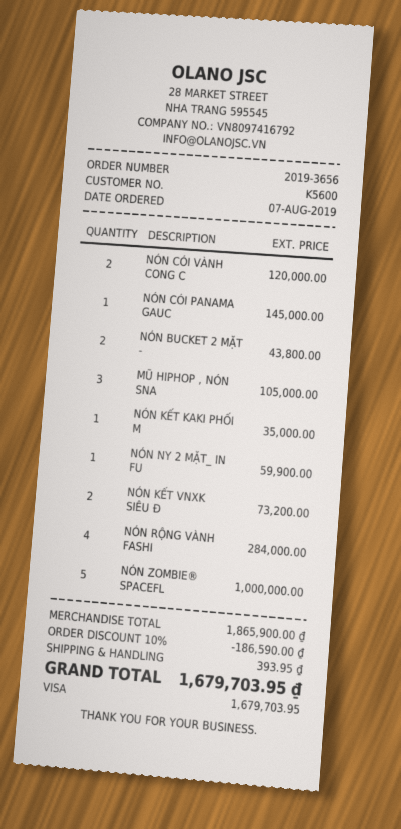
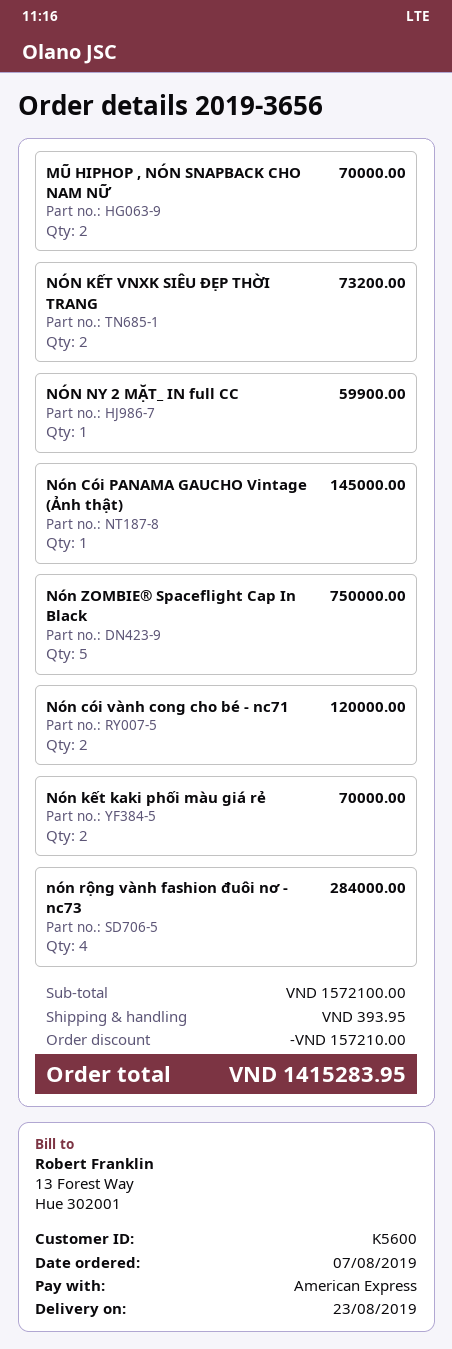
payment method: Visa -> American Express
NÓN BUCKET 2 MẶT -: 2 for 43800.00 -> none
MŨ HIPHOP , NÓN SNA: 3 for 105000.00 -> 2 for 70000.00
NÓN KẾT KAKI PHỐI M: 1 for 35000.00 -> 2 for 70000.00
NÓN ZOMBIE® SPACEFL: 5 for 1000000.00 -> 5 for 750000.00
subtotal: 1865900.00 -> 1572100.00
discount: 186590.00 -> 157210.00
total: 1679703.95 -> 1415283.95

